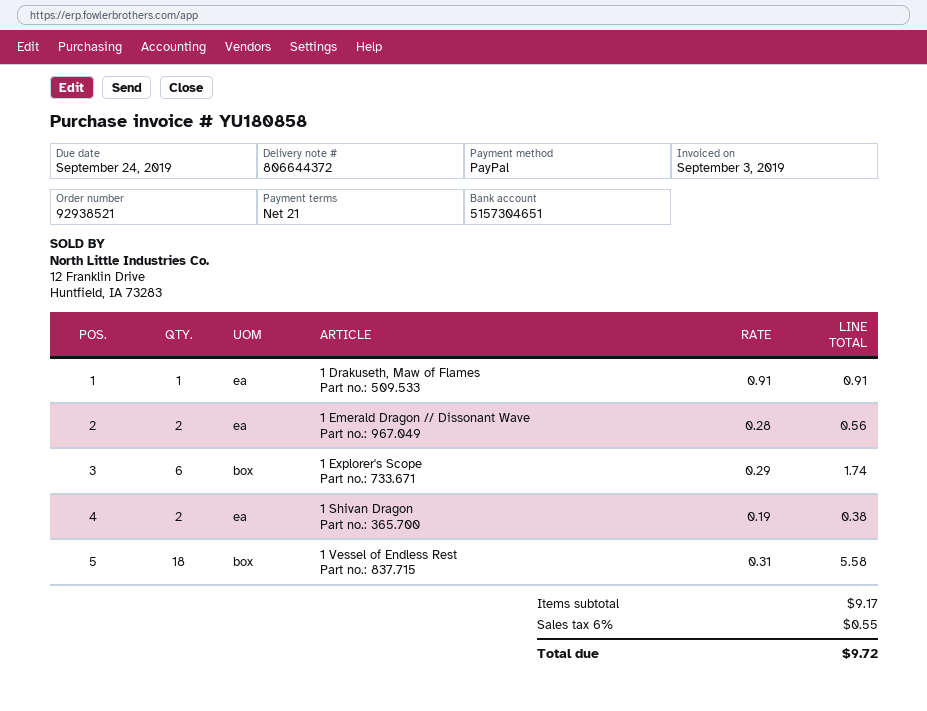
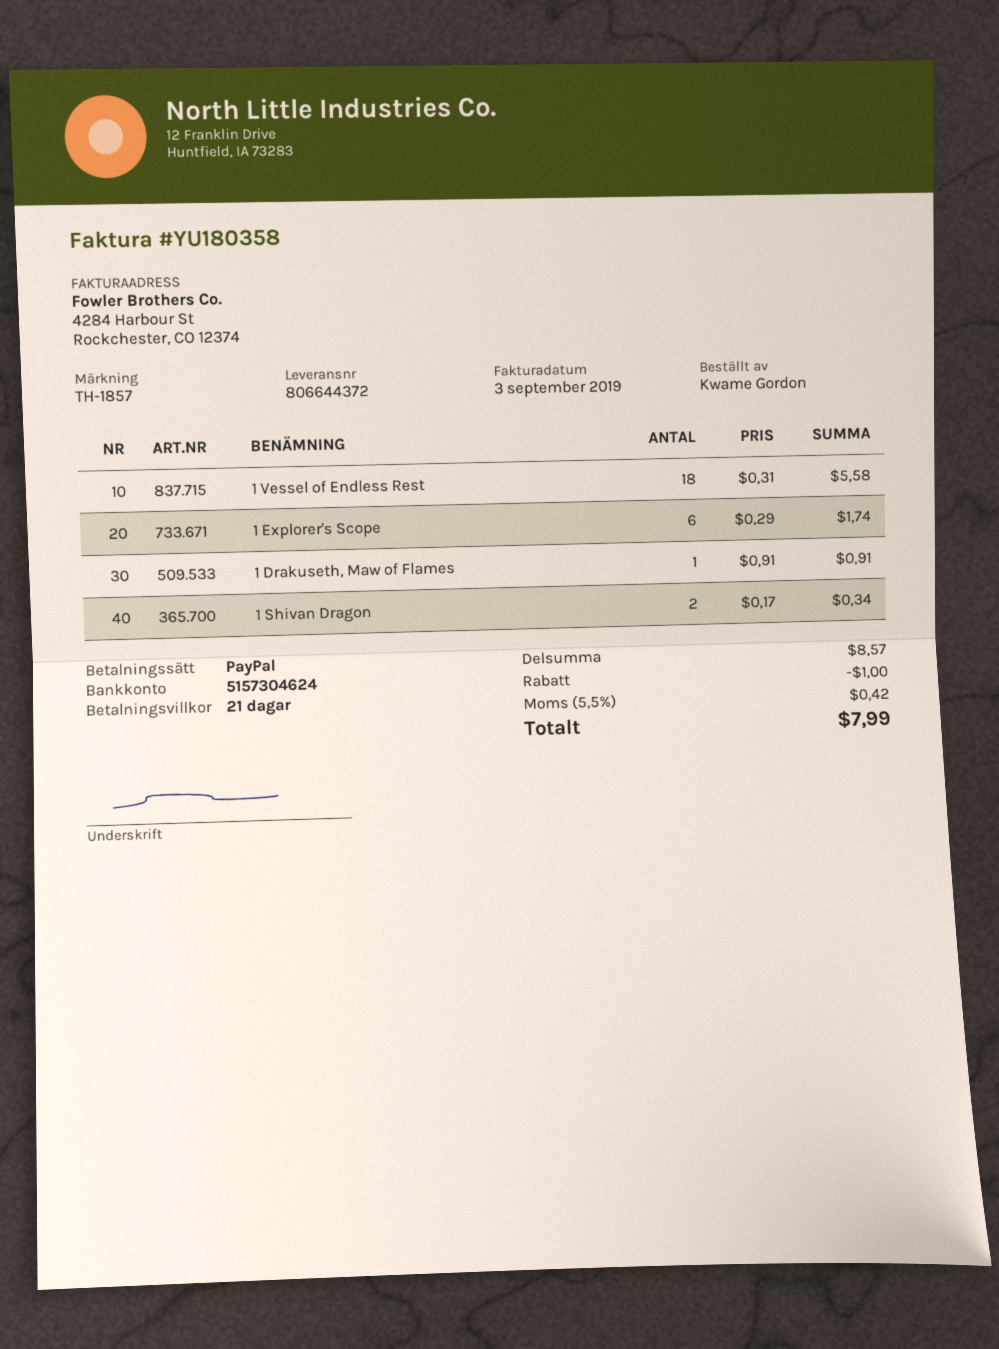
invoice number: YU180858 -> YU180358
bank account: 5157304651 -> 5157304624
1 Emerald Dragon // Dissonant Wave: 2 x 0.28 = 0.56 -> none
1 Shivan Dragon: 2 x 0.19 = 0.38 -> 2 x 0.17 = 0.34
subtotal: 9.17 -> 8.57
discount: none -> 1.00
tax: 6% = 0.55 -> 5.5% = 0.42
total: 9.72 -> 7.99

